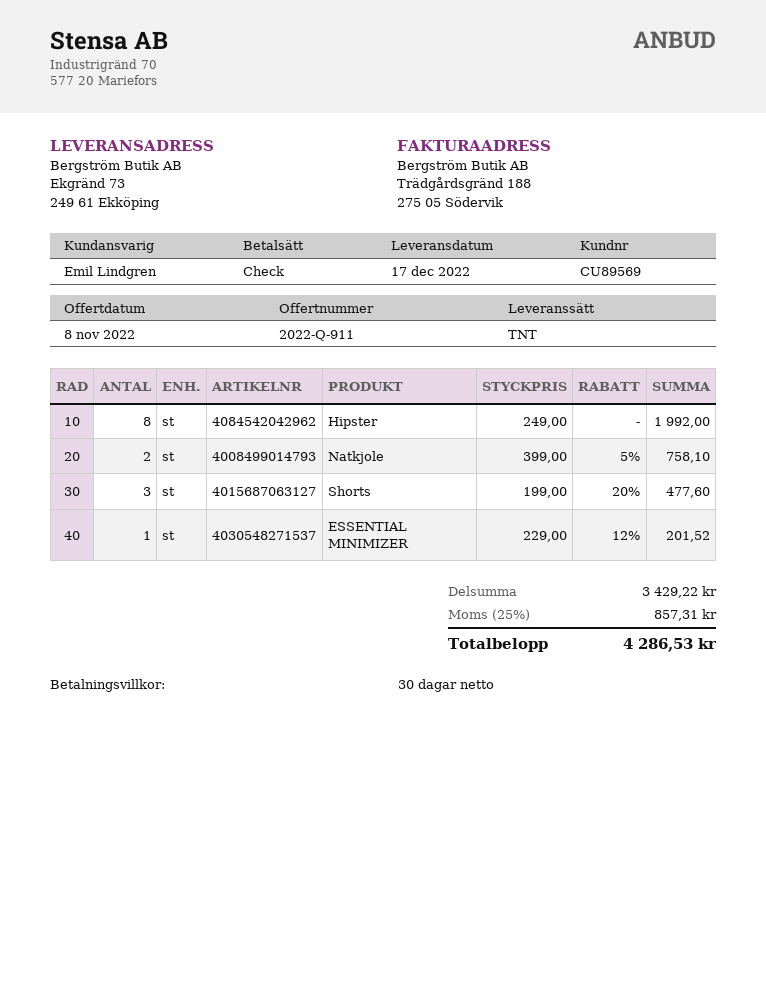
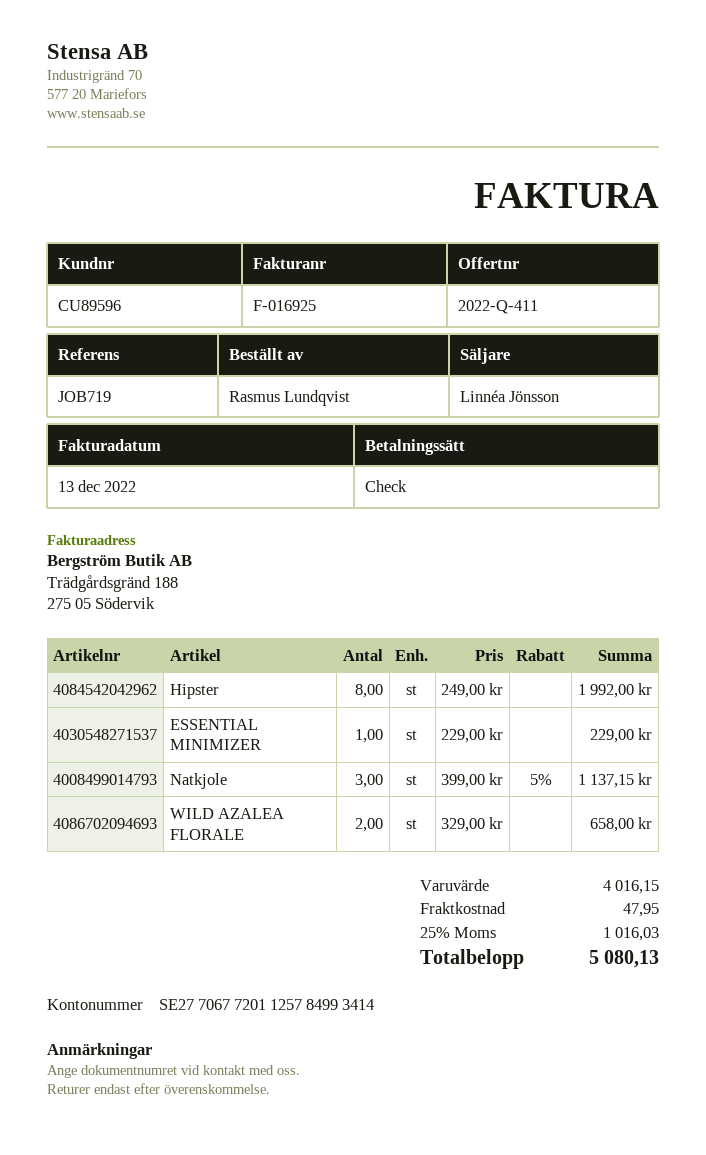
quote number: 2022-Q-911 -> 2022-Q-411
customer number: CU89569 -> CU89596
sales rep: Emil Lindgren -> Linnéa Jönsson
Natkjole: 2 x 399.00 - 5% = 758.10 -> 3 x 399.00 - 5% = 1137.15
Shorts: 3 x 199.00 - 20% = 477.60 -> none
ESSENTIAL MINIMIZER: 1 x 229.00 - 12% = 201.52 -> 1 x 229.00 = 229.00
WILD AZALEA FLORALE: none -> 2 x 329.00 = 658.00
subtotal: 3429.22 -> 4016.15
shipping: none -> 47.95
tax: 25% = 857.31 -> 25% = 1016.03
total: 4286.53 -> 5080.13

